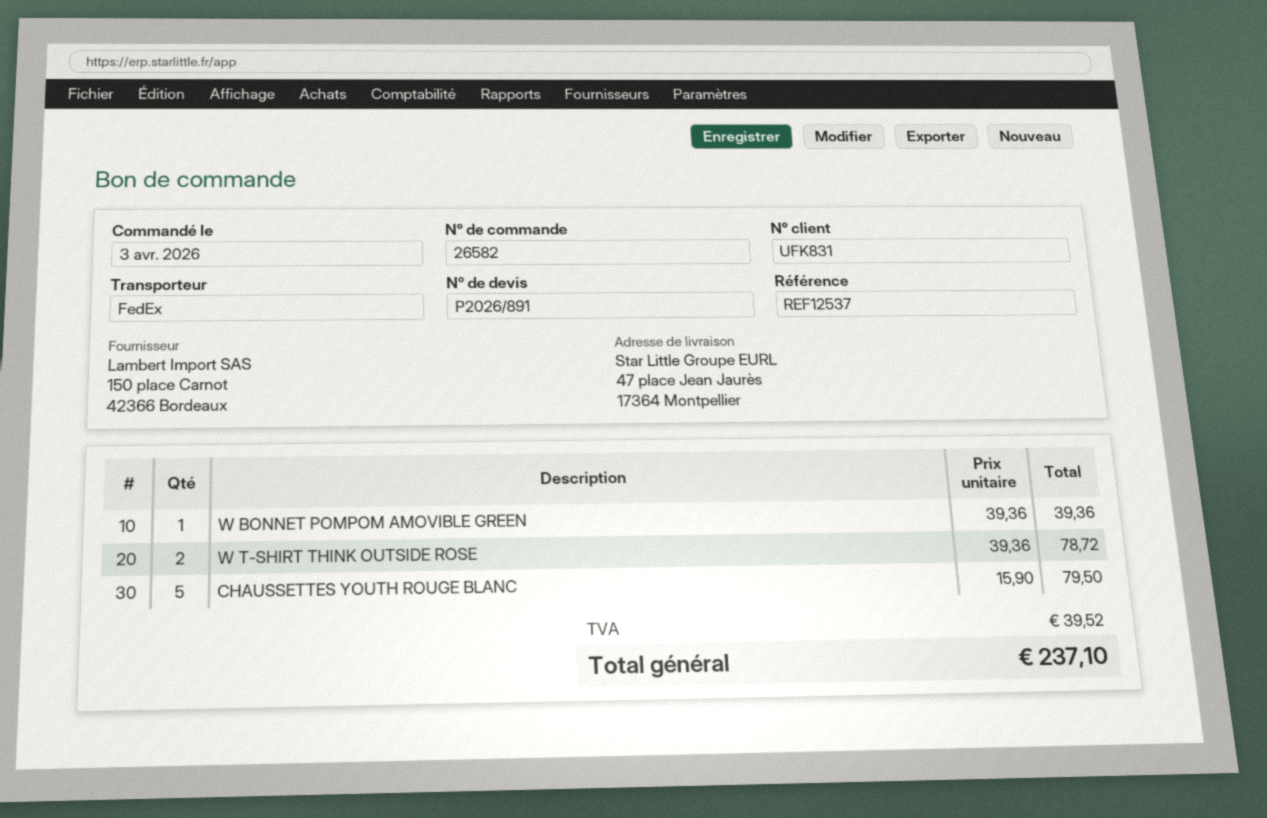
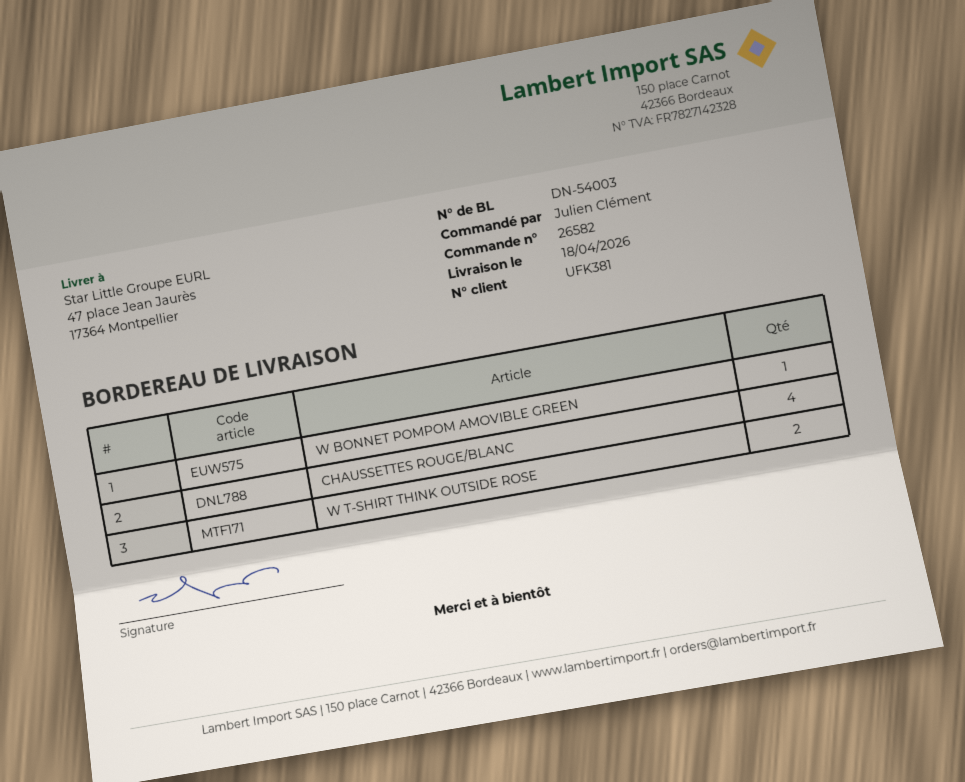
customer number: UFK831 -> UFK381
CHAUSSETTES YOUTH ROUGE BLANC: 5 -> none
CHAUSSETTES ROUGE/BLANC: none -> 4

